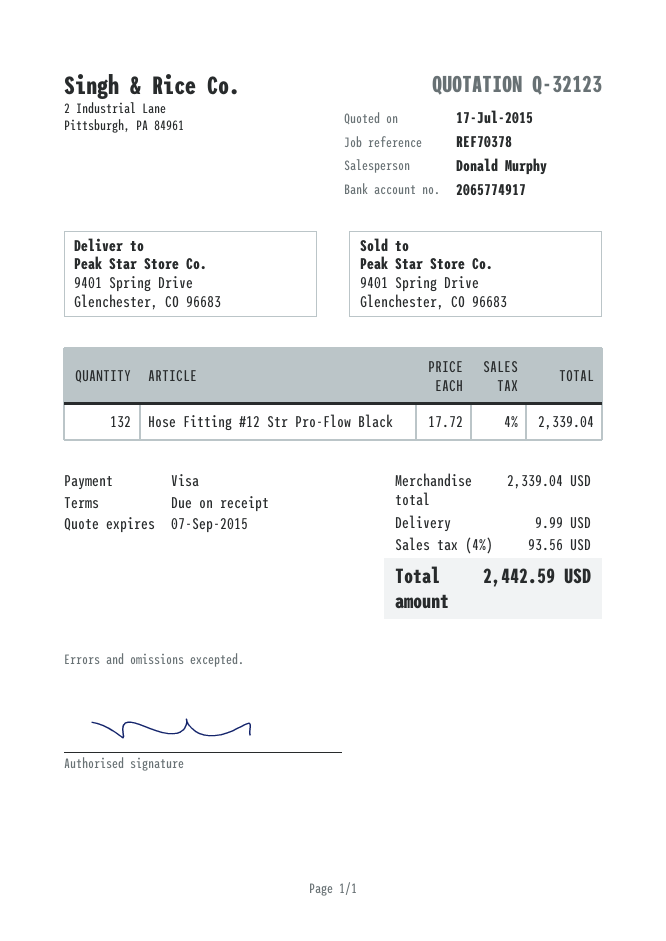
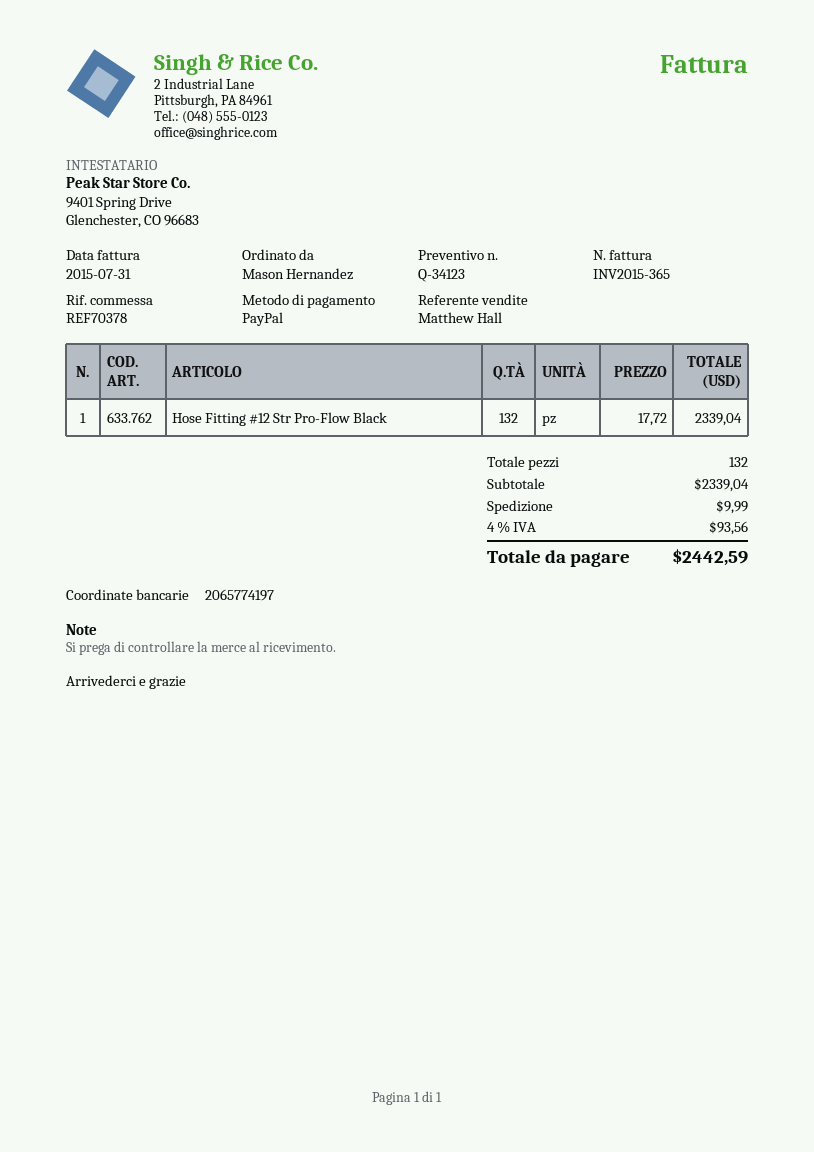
quote number: Q-32123 -> Q-34123
sales rep: Donald Murphy -> Matthew Hall
payment method: Visa -> PayPal
bank account: 2065774917 -> 2065774197

